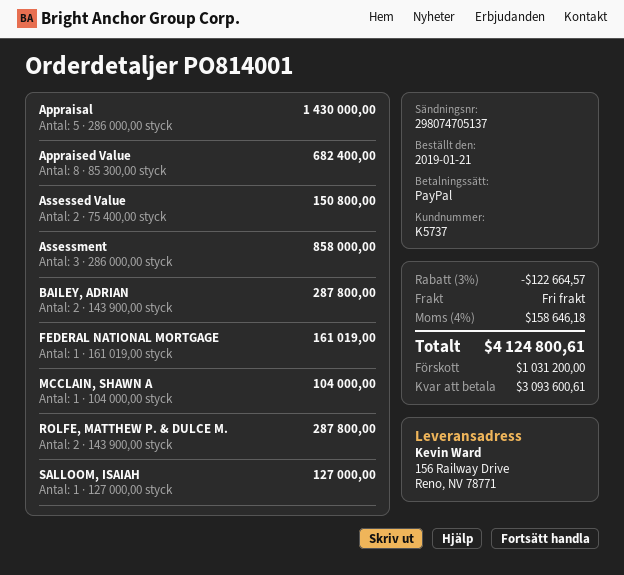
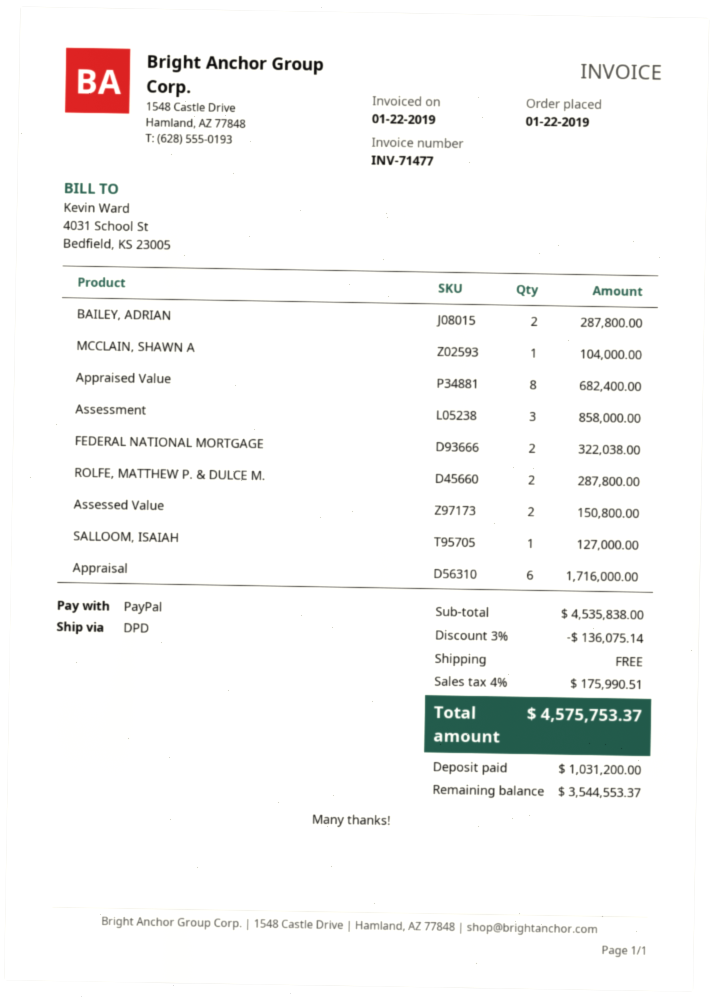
order date: 2019-01-21 -> 2019-01-22
Appraisal: 5 for 1430000.00 -> 6 for 1716000.00
FEDERAL NATIONAL MORTGAGE: 1 for 161019.00 -> 2 for 322038.00
discount: 3% = 122664.57 -> 3% = 136075.14
tax: 4% = 158646.18 -> 4% = 175990.51
total: 4124800.61 -> 4575753.37
balance: 3093600.61 -> 3544553.37

